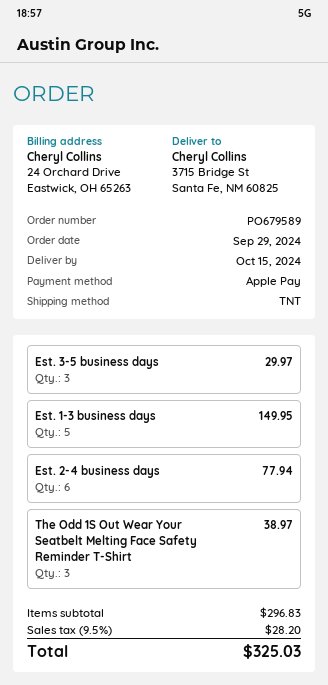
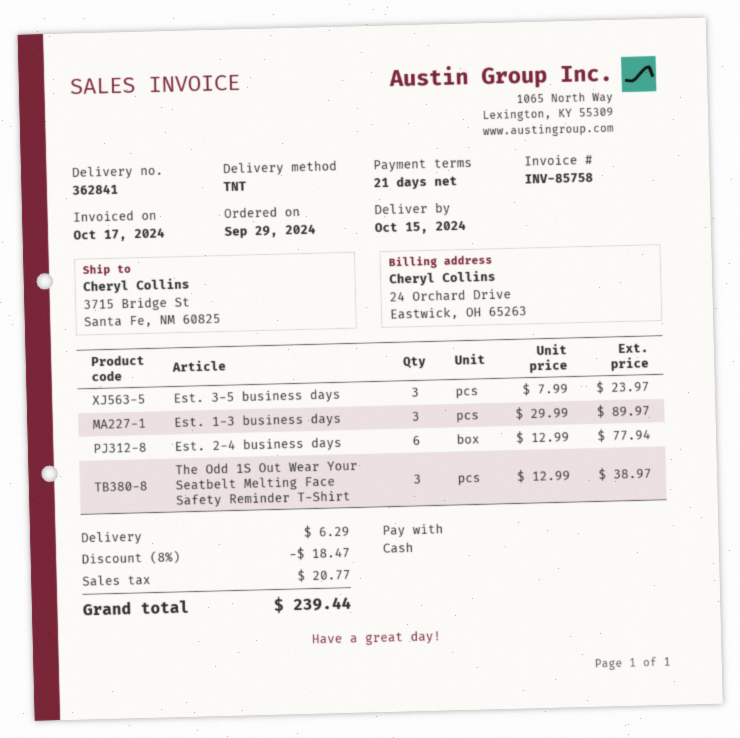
payment method: Apple Pay -> cash
Est. 3-5 business days: 3 for 29.97 -> 3 for 23.97
Est. 1-3 business days: 5 for 149.95 -> 3 for 89.97
discount: none -> 8% = 18.47
shipping: none -> 6.29
tax: 28.20 -> 20.77
total: 325.03 -> 239.44

